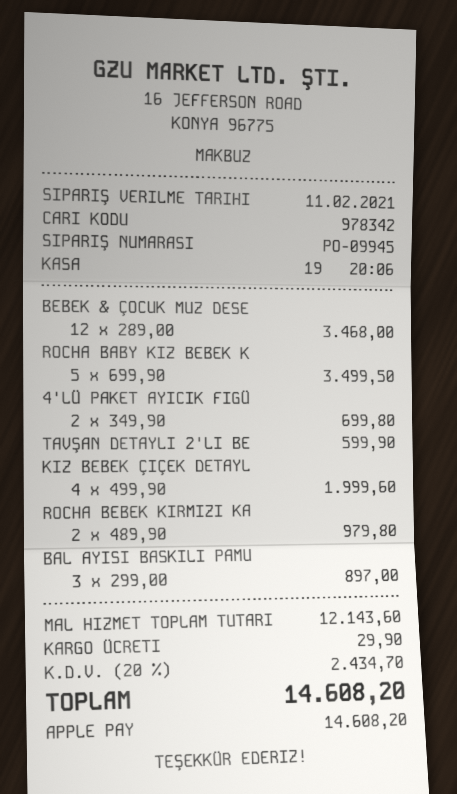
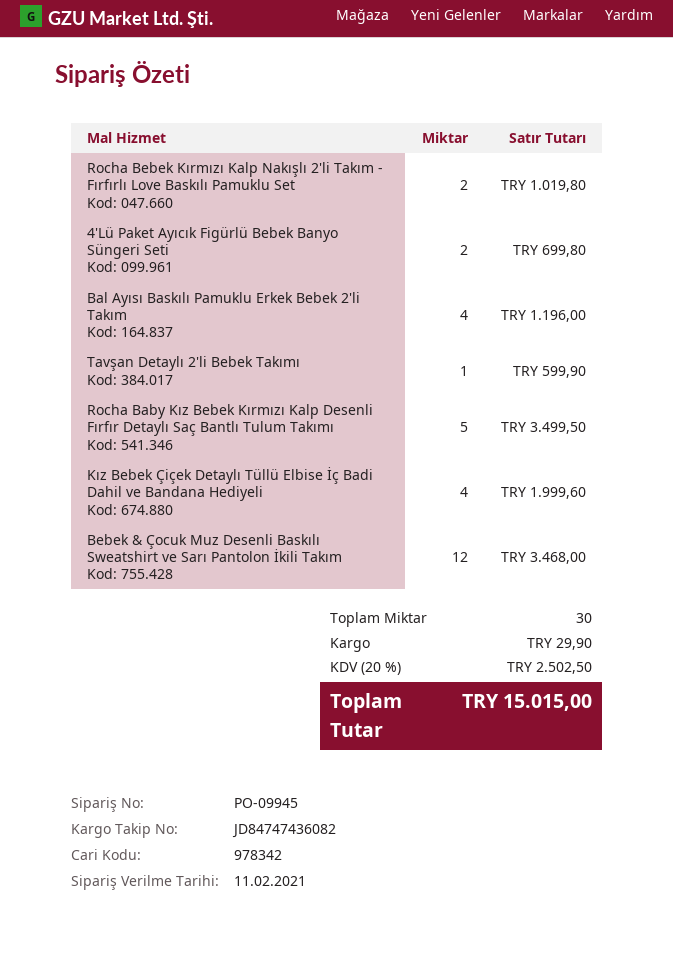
ROCHA BEBEK KIRMIZI KA: 2 for 979.80 -> 2 for 1019.80
BAL AYISI BASKILI PAMU: 3 for 897.00 -> 4 for 1196.00
tax: 20% = 2434.70 -> 20% = 2502.50
total: 14608.20 -> 15015.00

